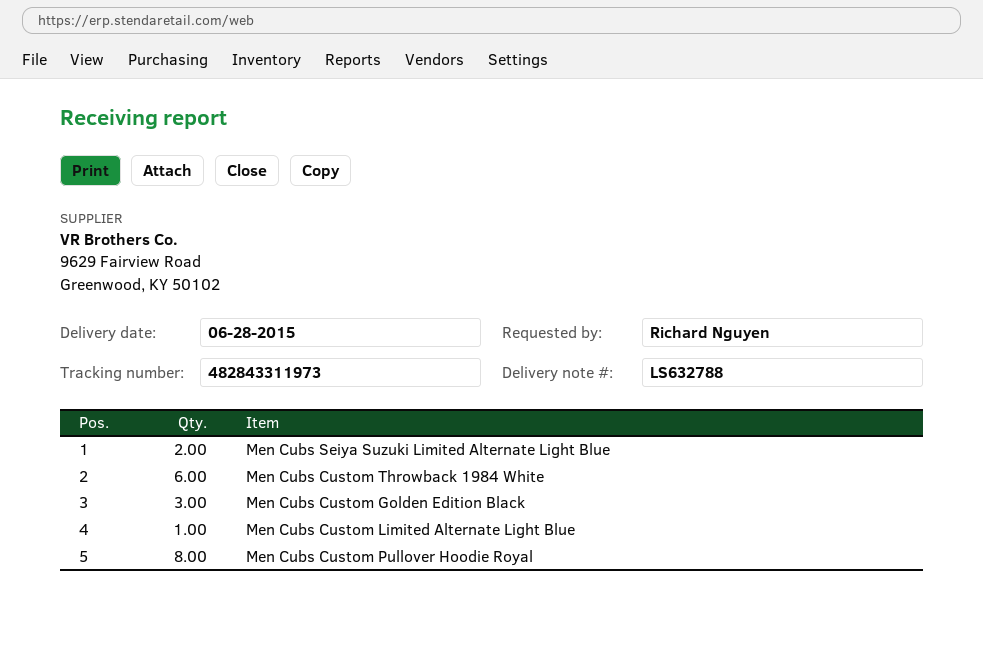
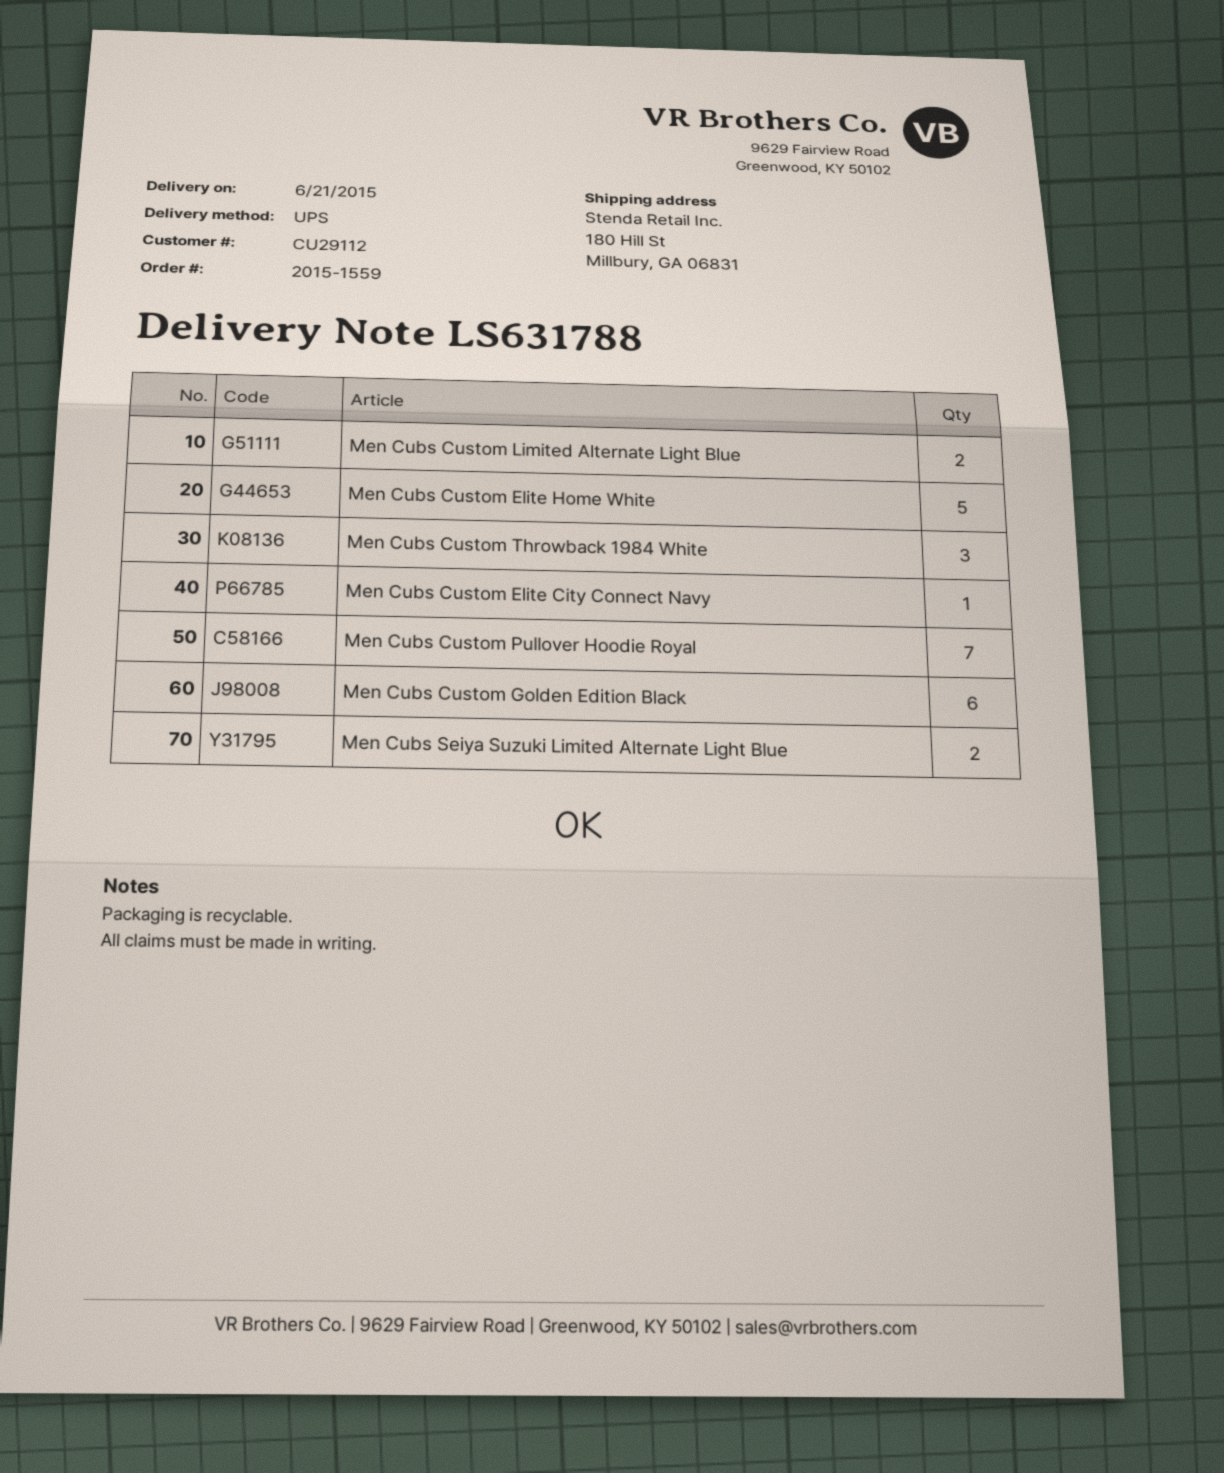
delivery note number: LS632788 -> LS631788
delivery date: 2015-06-28 -> 2015-06-21
Men Cubs Custom Throwback 1984 White: 6 -> 3
Men Cubs Custom Golden Edition Black: 3 -> 6
Men Cubs Custom Limited Alternate Light Blue: 1 -> 2
Men Cubs Custom Pullover Hoodie Royal: 8 -> 7
Men Cubs Custom Elite Home White: none -> 5
Men Cubs Custom Elite City Connect Navy: none -> 1

